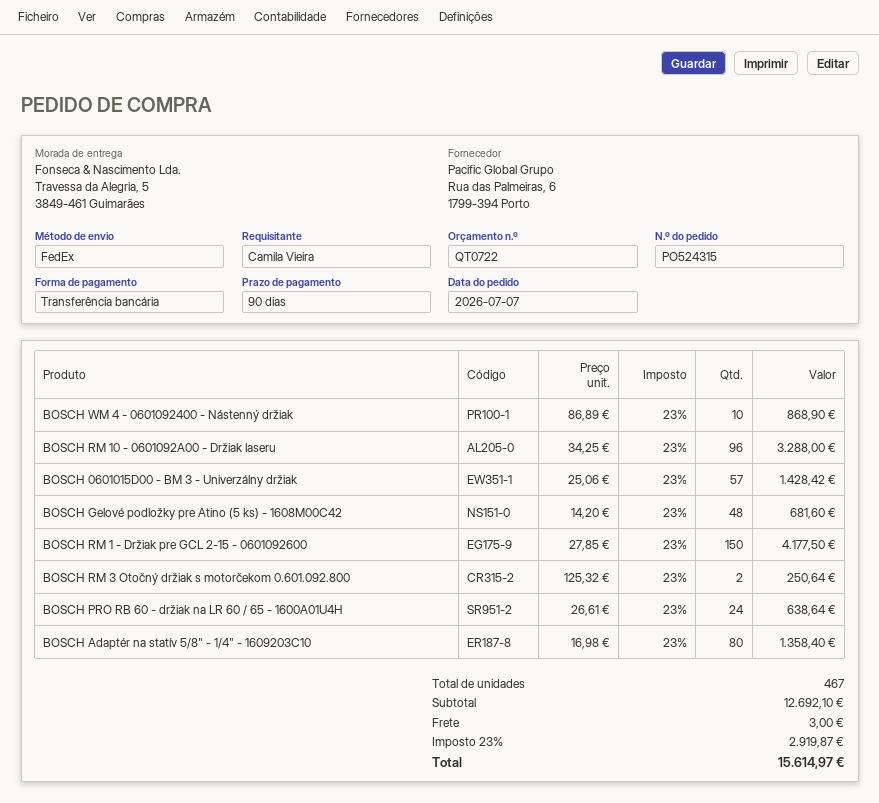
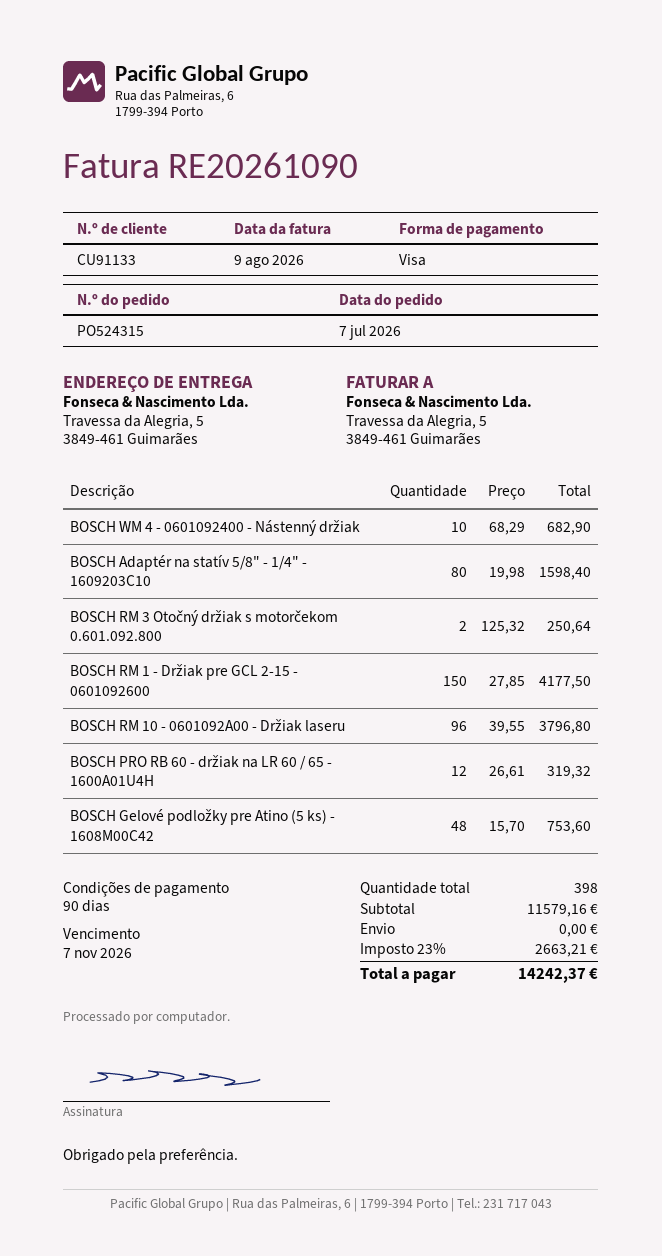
payment method: bank transfer -> Visa
BOSCH WM 4 - 0601092400 - Nástenný držiak: 10 x 86.89 = 868.90 -> 10 x 68.29 = 682.90
BOSCH RM 10 - 0601092A00 - Držiak laseru: 96 x 34.25 = 3288.00 -> 96 x 39.55 = 3796.80
BOSCH 0601015D00 - BM 3 - Univerzálny držiak: 57 x 25.06 = 1428.42 -> none
BOSCH Gelové podložky pre Atino (5 ks) - 1608M00C42: 48 x 14.20 = 681.60 -> 48 x 15.70 = 753.60
BOSCH PRO RB 60 - držiak na LR 60 / 65 - 1600A01U4H: 24 x 26.61 = 638.64 -> 12 x 26.61 = 319.32
BOSCH Adaptér na statív 5/8" - 1/4" - 1609203C10: 80 x 16.98 = 1358.40 -> 80 x 19.98 = 1598.40
total quantity: 467 -> 398
subtotal: 12692.10 -> 11579.16
shipping: 3.00 -> 0.00
tax: 23% = 2919.87 -> 23% = 2663.21
total: 15614.97 -> 14242.37

